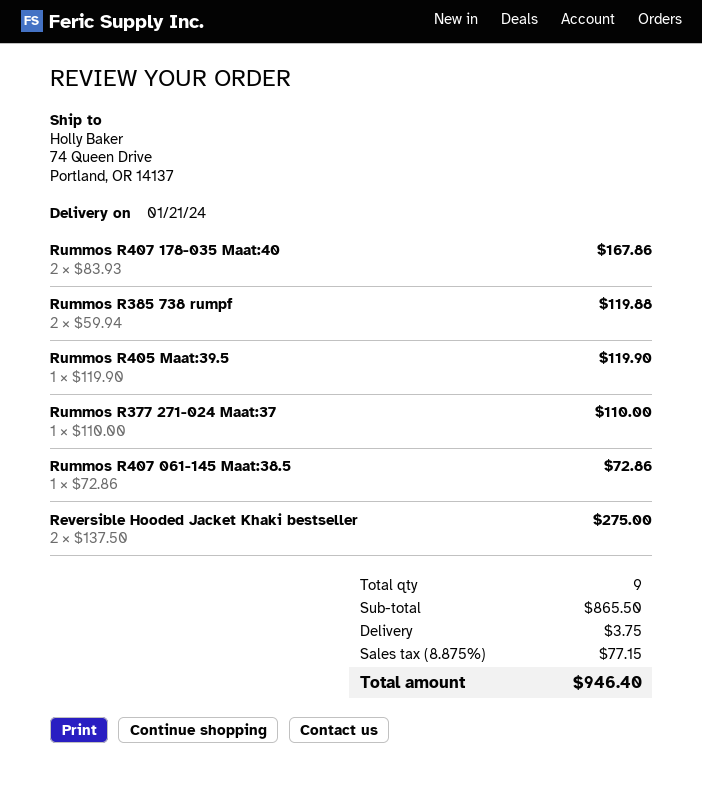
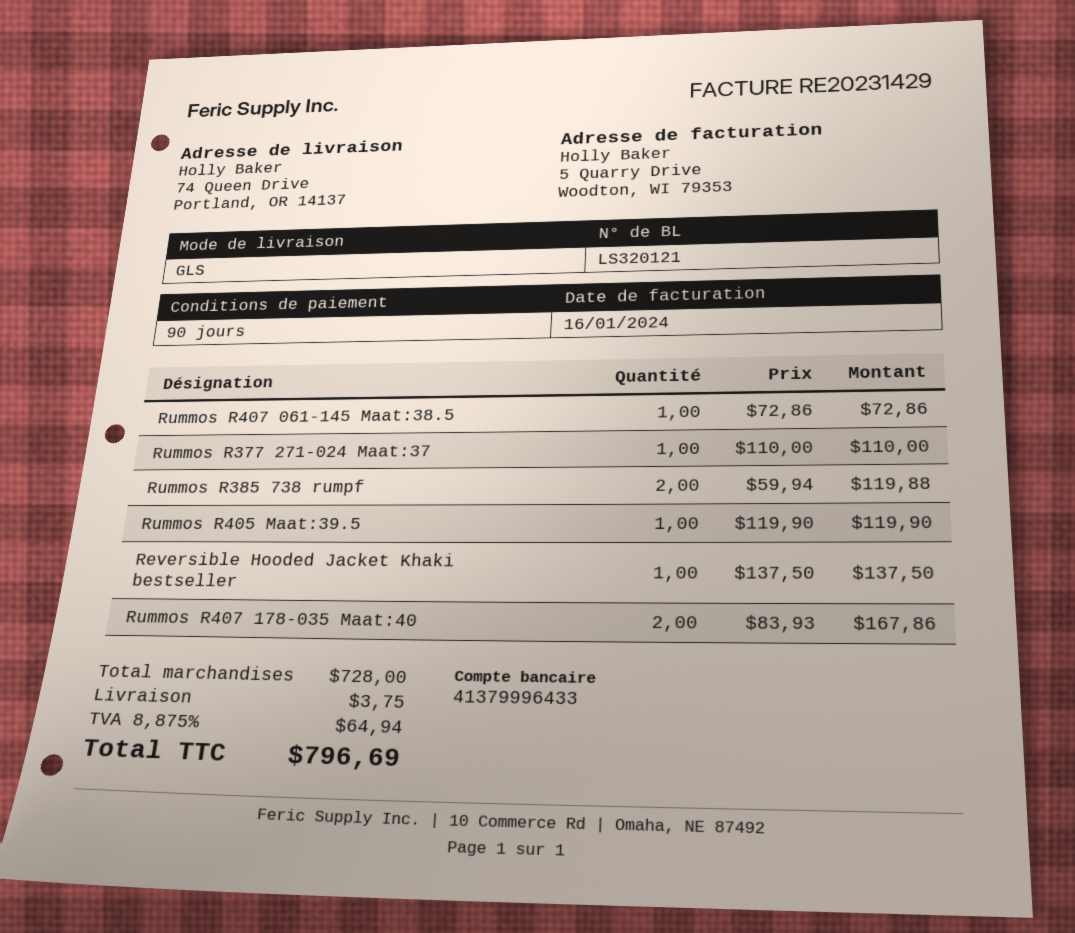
Reversible Hooded Jacket Khaki bestseller: 2 x 137.50 = 275.00 -> 1 x 137.50 = 137.50
subtotal: 865.50 -> 728.00
tax: 8.875% = 77.15 -> 8.875% = 64.94
total: 946.40 -> 796.69

